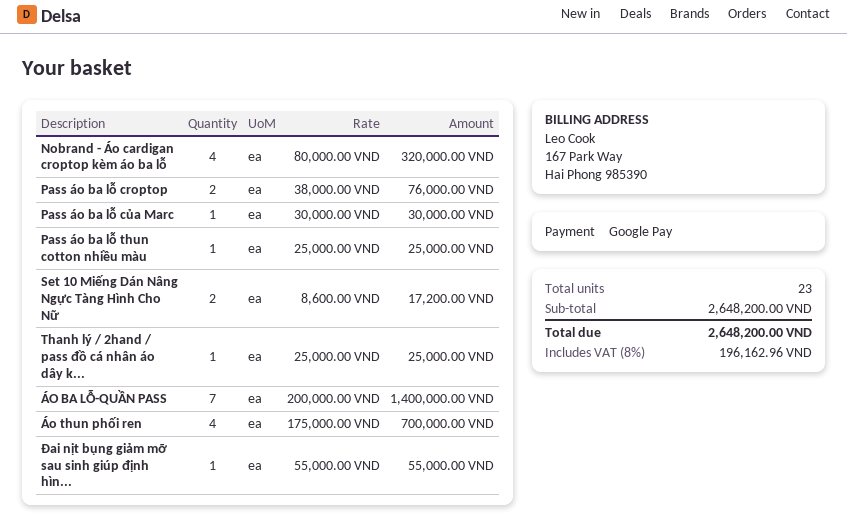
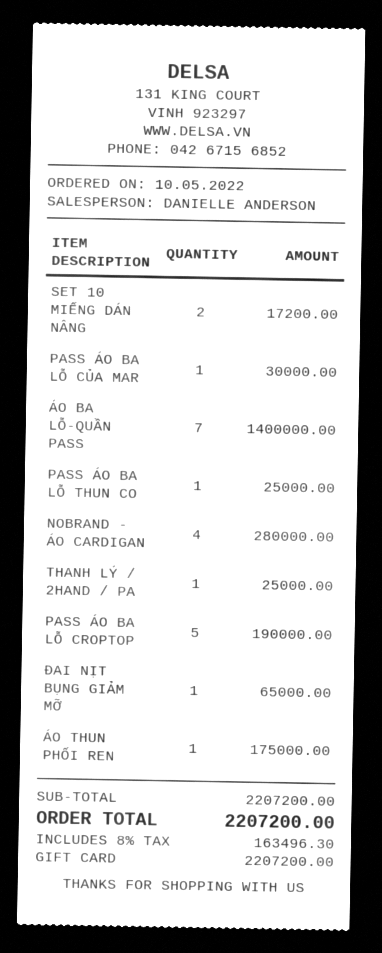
payment method: Google Pay -> gift card
Nobrand - Áo cardigan croptop kèm áo ba lỗ: 4 for 320000.00 -> 4 for 280000.00
Pass áo ba lỗ croptop: 2 for 76000.00 -> 5 for 190000.00
Áo thun phối ren: 4 for 700000.00 -> 1 for 175000.00
Đai nịt bụng giảm mỡ sau sinh giúp định hìn...: 1 for 55000.00 -> 1 for 65000.00
subtotal: 2648200.00 -> 2207200.00
tax: 8% = 196162.96 -> 8% = 163496.30
total: 2648200.00 -> 2207200.00

